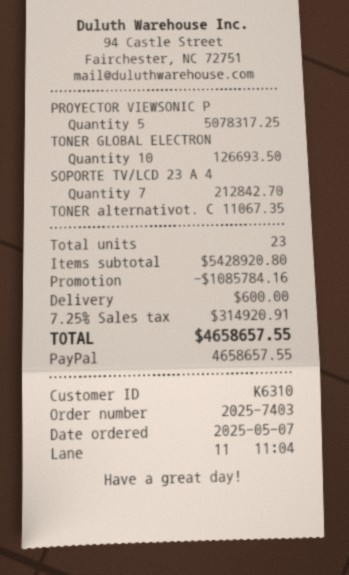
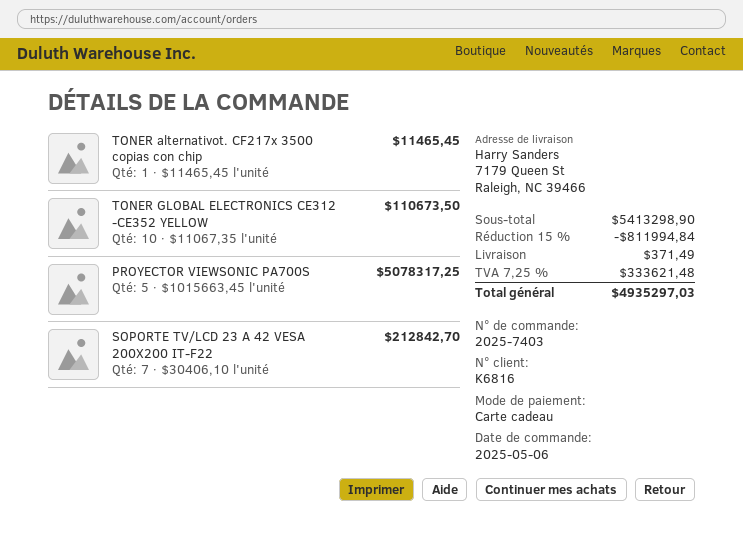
order date: 2025-05-07 -> 2025-05-06
customer number: K6310 -> K6816
payment method: PayPal -> gift card
TONER GLOBAL ELECTRON: 10 for 126693.50 -> 10 for 110673.50
TONER alternativot. C: 1 for 11067.35 -> 1 for 11465.45
subtotal: 5428920.80 -> 5413298.90
discount: 1085784.16 -> 811994.84
shipping: 600.00 -> 371.49
tax: 7.25% = 314920.91 -> 7.25% = 333621.48
total: 4658657.55 -> 4935297.03

